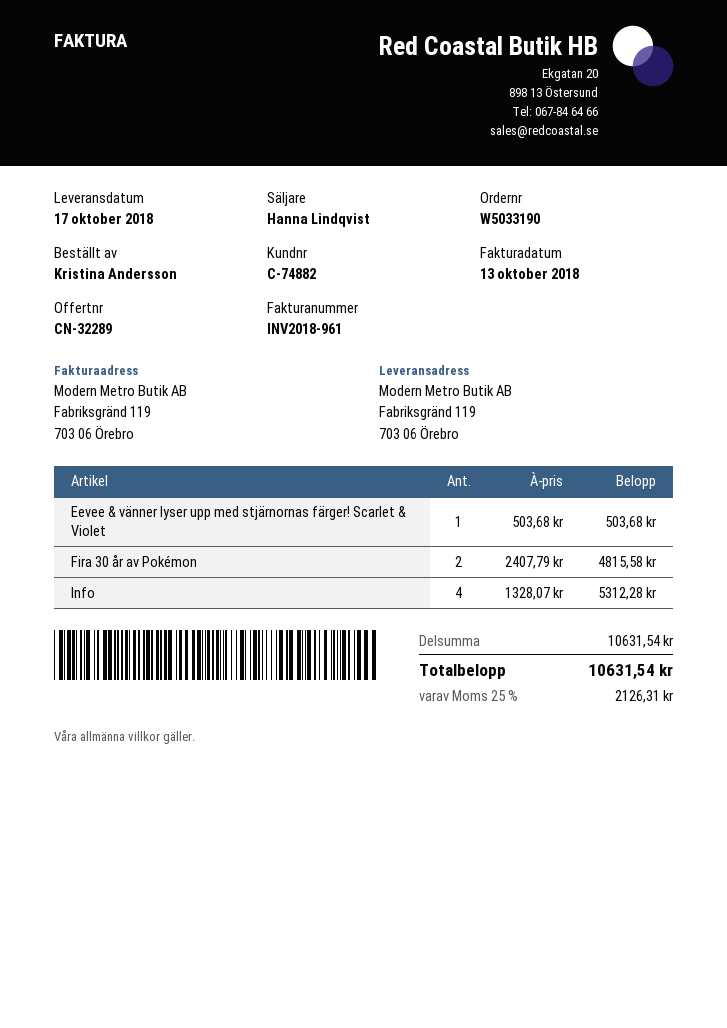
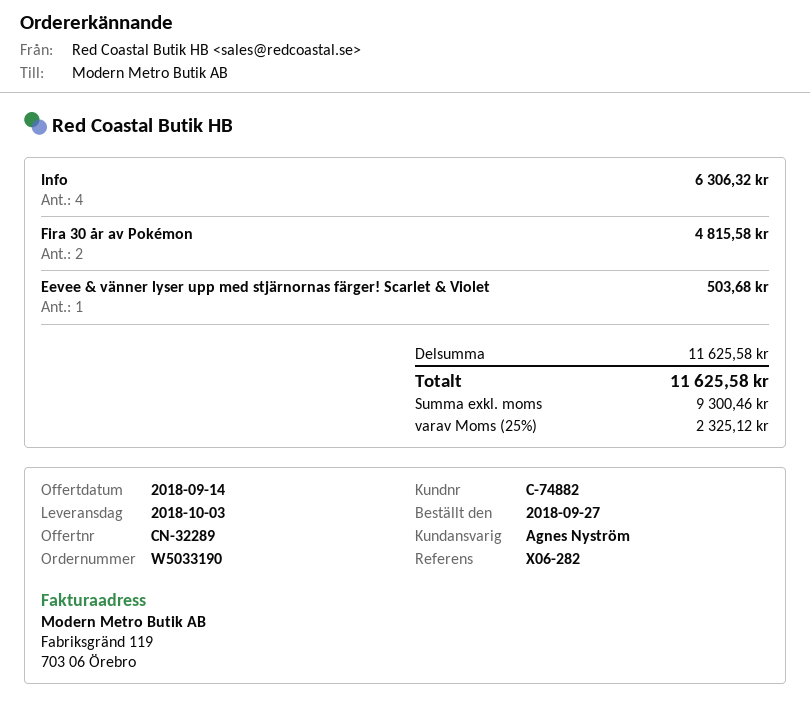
delivery date: 2018-10-17 -> 2018-10-03
sales rep: Hanna Lindqvist -> Agnes Nyström
Info: 4 for 5312.28 -> 4 for 6306.32
subtotal: 10631.54 -> 11625.58
tax: 25% = 2126.31 -> 25% = 2325.12
total: 10631.54 -> 11625.58

